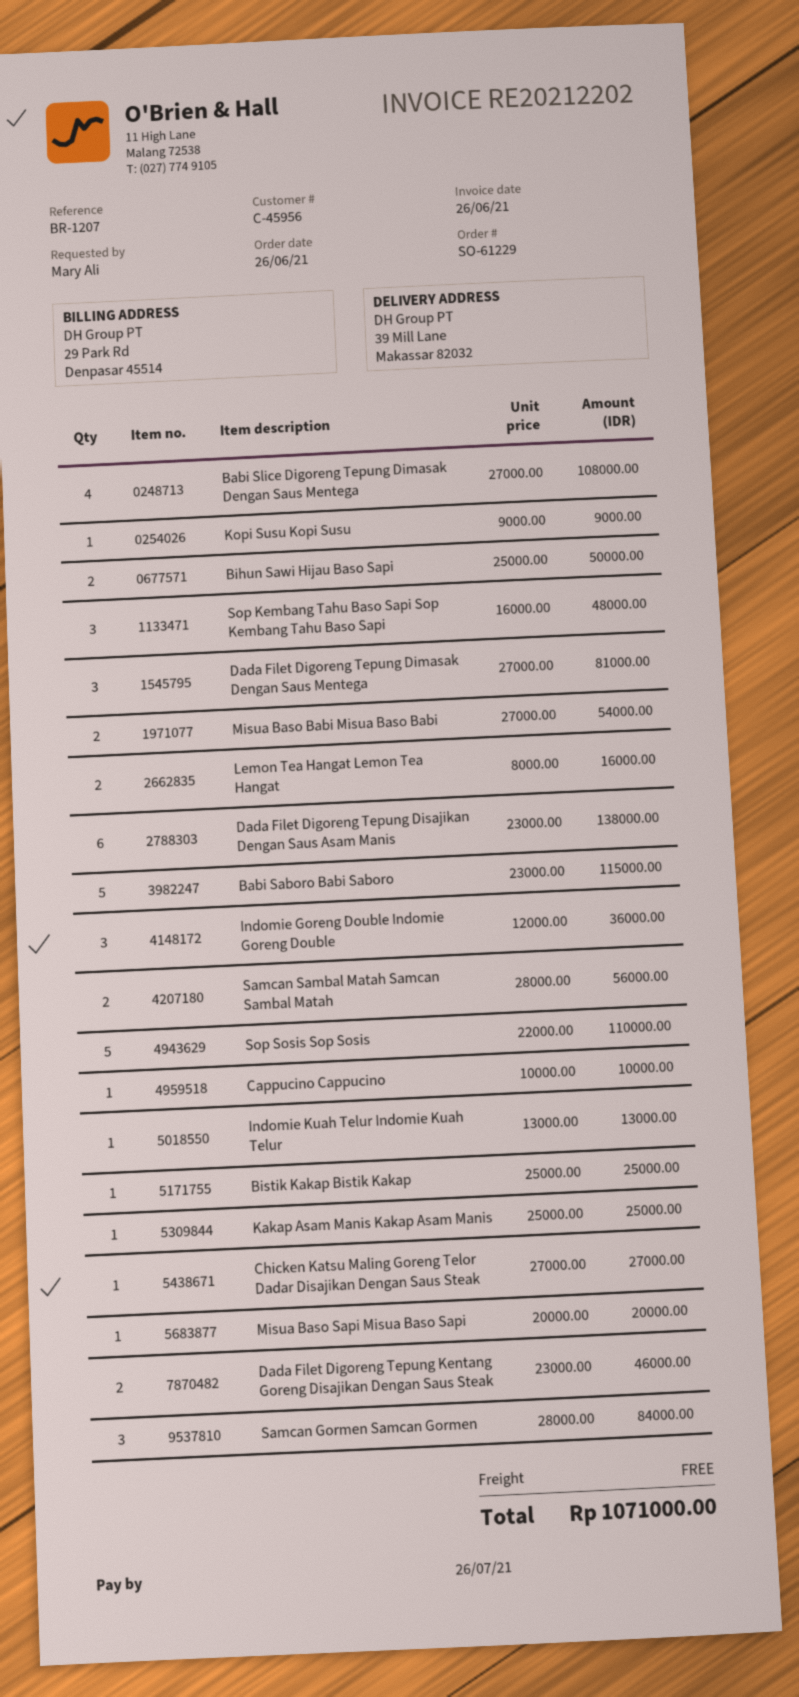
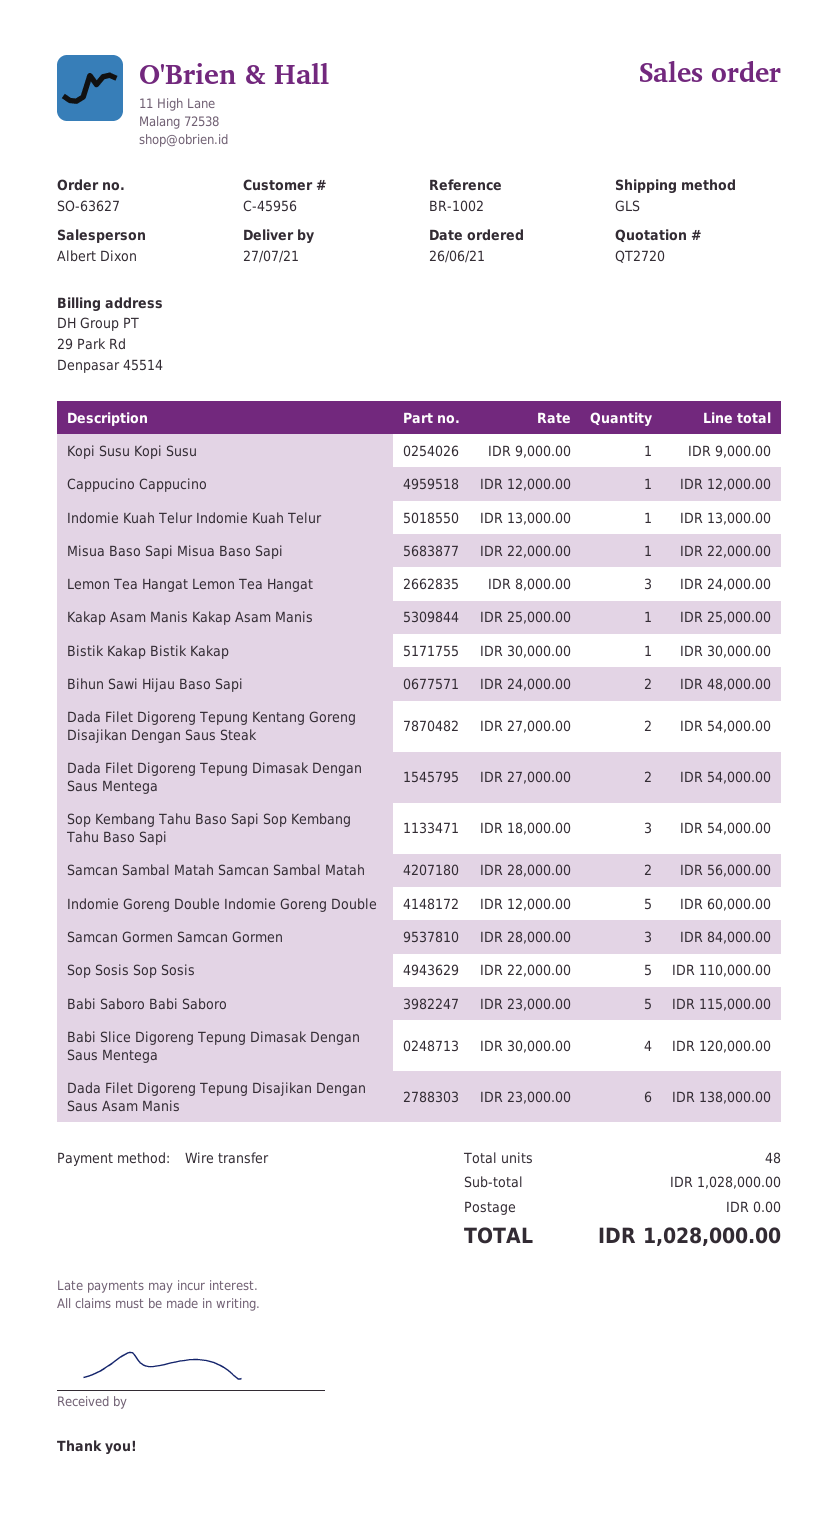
order number: SO-61229 -> SO-63627
reference: BR-1207 -> BR-1002
Babi Slice Digoreng Tepung Dimasak Dengan Saus Mentega: 4 x 27000.00 = 108000.00 -> 4 x 30000.00 = 120000.00
Bihun Sawi Hijau Baso Sapi: 2 x 25000.00 = 50000.00 -> 2 x 24000.00 = 48000.00
Sop Kembang Tahu Baso Sapi Sop Kembang Tahu Baso Sapi: 3 x 16000.00 = 48000.00 -> 3 x 18000.00 = 54000.00
Dada Filet Digoreng Tepung Dimasak Dengan Saus Mentega: 3 x 27000.00 = 81000.00 -> 2 x 27000.00 = 54000.00
Misua Baso Babi Misua Baso Babi: 2 x 27000.00 = 54000.00 -> none
Lemon Tea Hangat Lemon Tea Hangat: 2 x 8000.00 = 16000.00 -> 3 x 8000.00 = 24000.00
Indomie Goreng Double Indomie Goreng Double: 3 x 12000.00 = 36000.00 -> 5 x 12000.00 = 60000.00
Cappucino Cappucino: 1 x 10000.00 = 10000.00 -> 1 x 12000.00 = 12000.00
Bistik Kakap Bistik Kakap: 1 x 25000.00 = 25000.00 -> 1 x 30000.00 = 30000.00
Chicken Katsu Maling Goreng Telor Dadar Disajikan Dengan Saus Steak: 1 x 27000.00 = 27000.00 -> none
Misua Baso Sapi Misua Baso Sapi: 1 x 20000.00 = 20000.00 -> 1 x 22000.00 = 22000.00
Dada Filet Digoreng Tepung Kentang Goreng Disajikan Dengan Saus Steak: 2 x 23000.00 = 46000.00 -> 2 x 27000.00 = 54000.00
total: 1071000.00 -> 1028000.00

